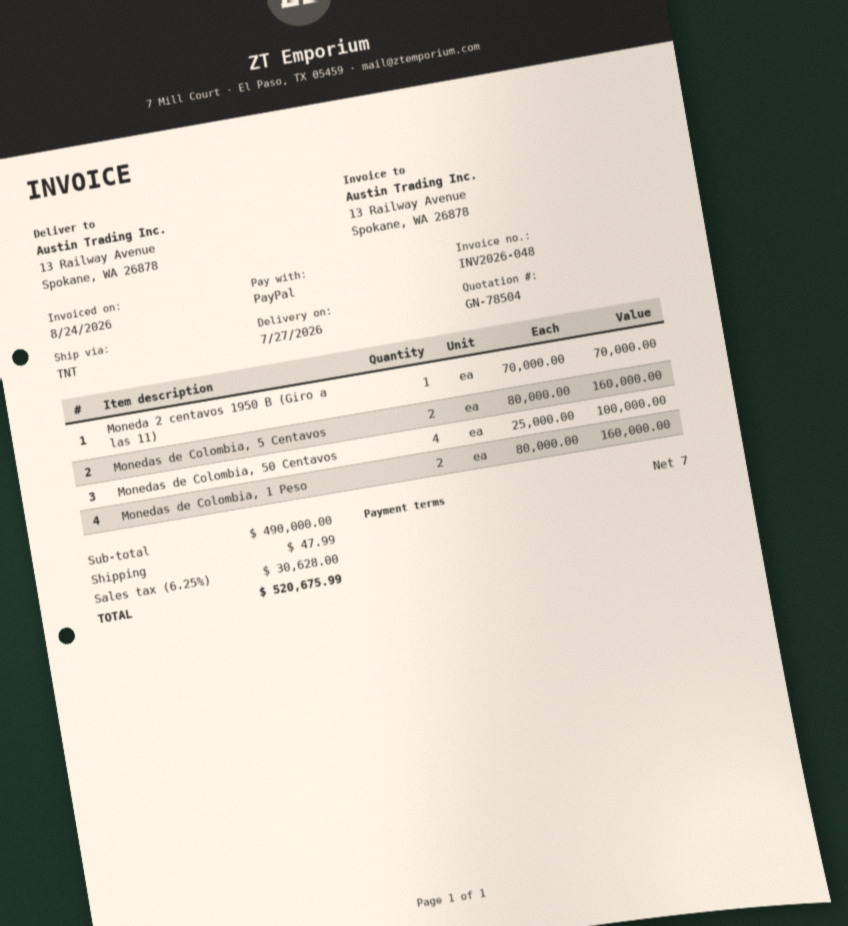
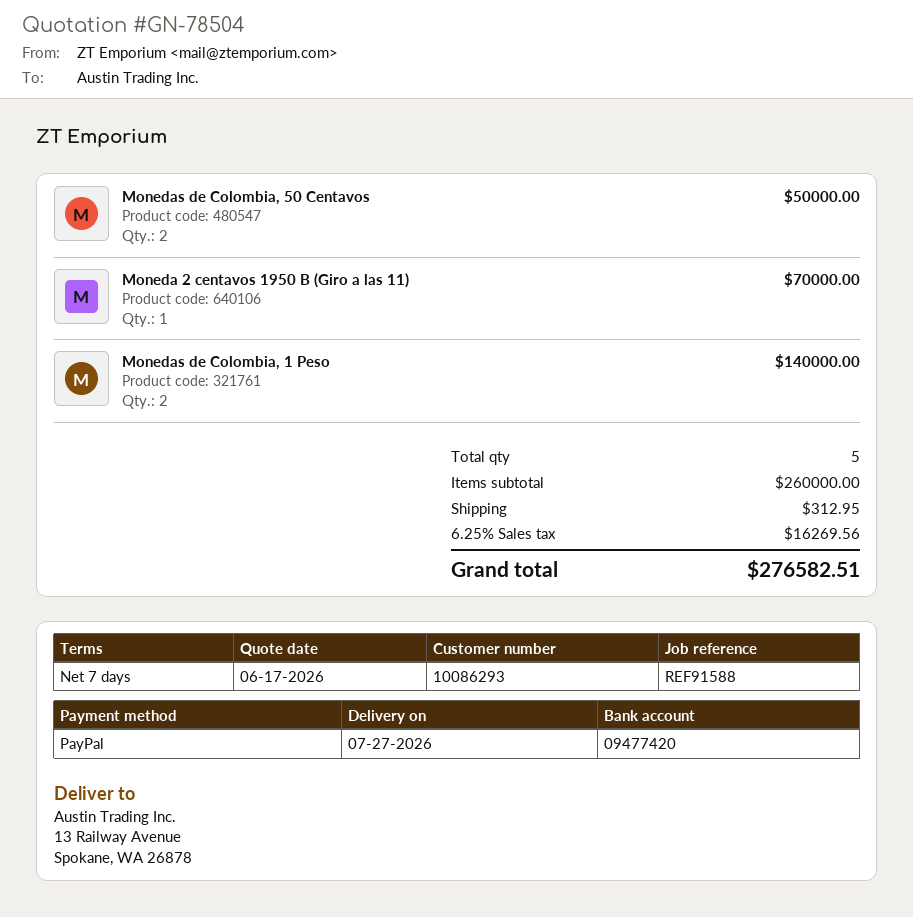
Monedas de Colombia, 5 Centavos: 2 for 160000.00 -> none
Monedas de Colombia, 50 Centavos: 4 for 100000.00 -> 2 for 50000.00
Monedas de Colombia, 1 Peso: 2 for 160000.00 -> 2 for 140000.00
subtotal: 490000.00 -> 260000.00
shipping: 47.99 -> 312.95
tax: 6.25% = 30628.00 -> 6.25% = 16269.56
total: 520675.99 -> 276582.51

